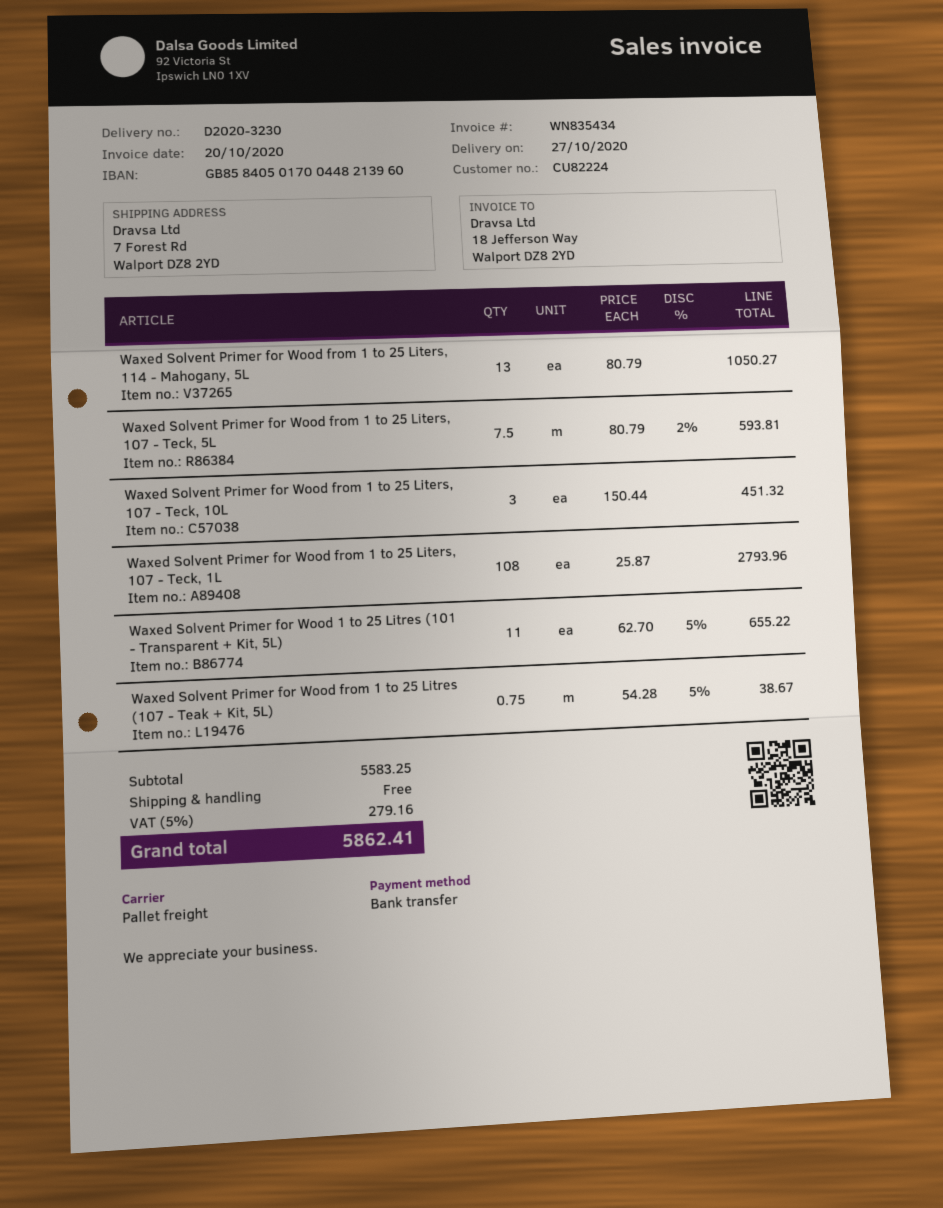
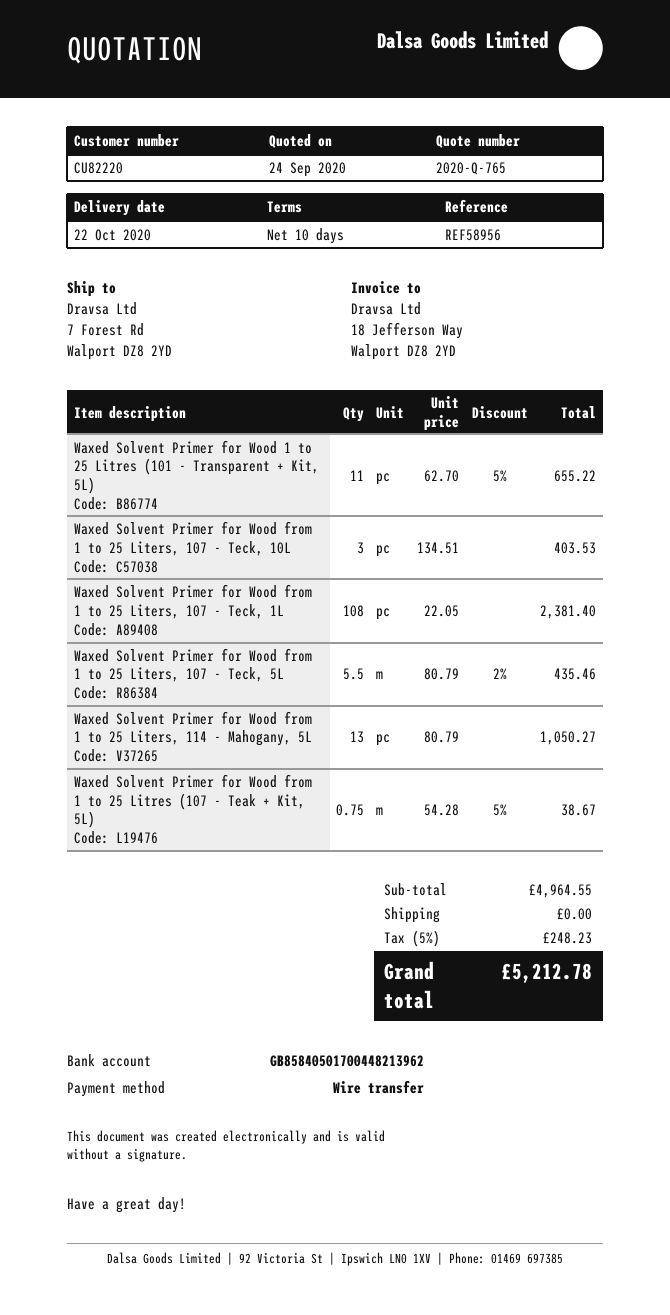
delivery date: 2020-10-27 -> 2020-10-22
customer number: CU82224 -> CU82220
bank account: GB85840501700448213960 -> GB85840501700448213962
Waxed Solvent Primer for Wood from 1 to 25 Liters, 107 - Teck, 5L: 7.5 x 80.79 - 2% = 593.81 -> 5.5 x 80.79 - 2% = 435.46
Waxed Solvent Primer for Wood from 1 to 25 Liters, 107 - Teck, 10L: 3 x 150.44 = 451.32 -> 3 x 134.51 = 403.53
Waxed Solvent Primer for Wood from 1 to 25 Liters, 107 - Teck, 1L: 108 x 25.87 = 2793.96 -> 108 x 22.05 = 2381.40
subtotal: 5583.25 -> 4964.55
tax: 5% = 279.16 -> 5% = 248.23
total: 5862.41 -> 5212.78

